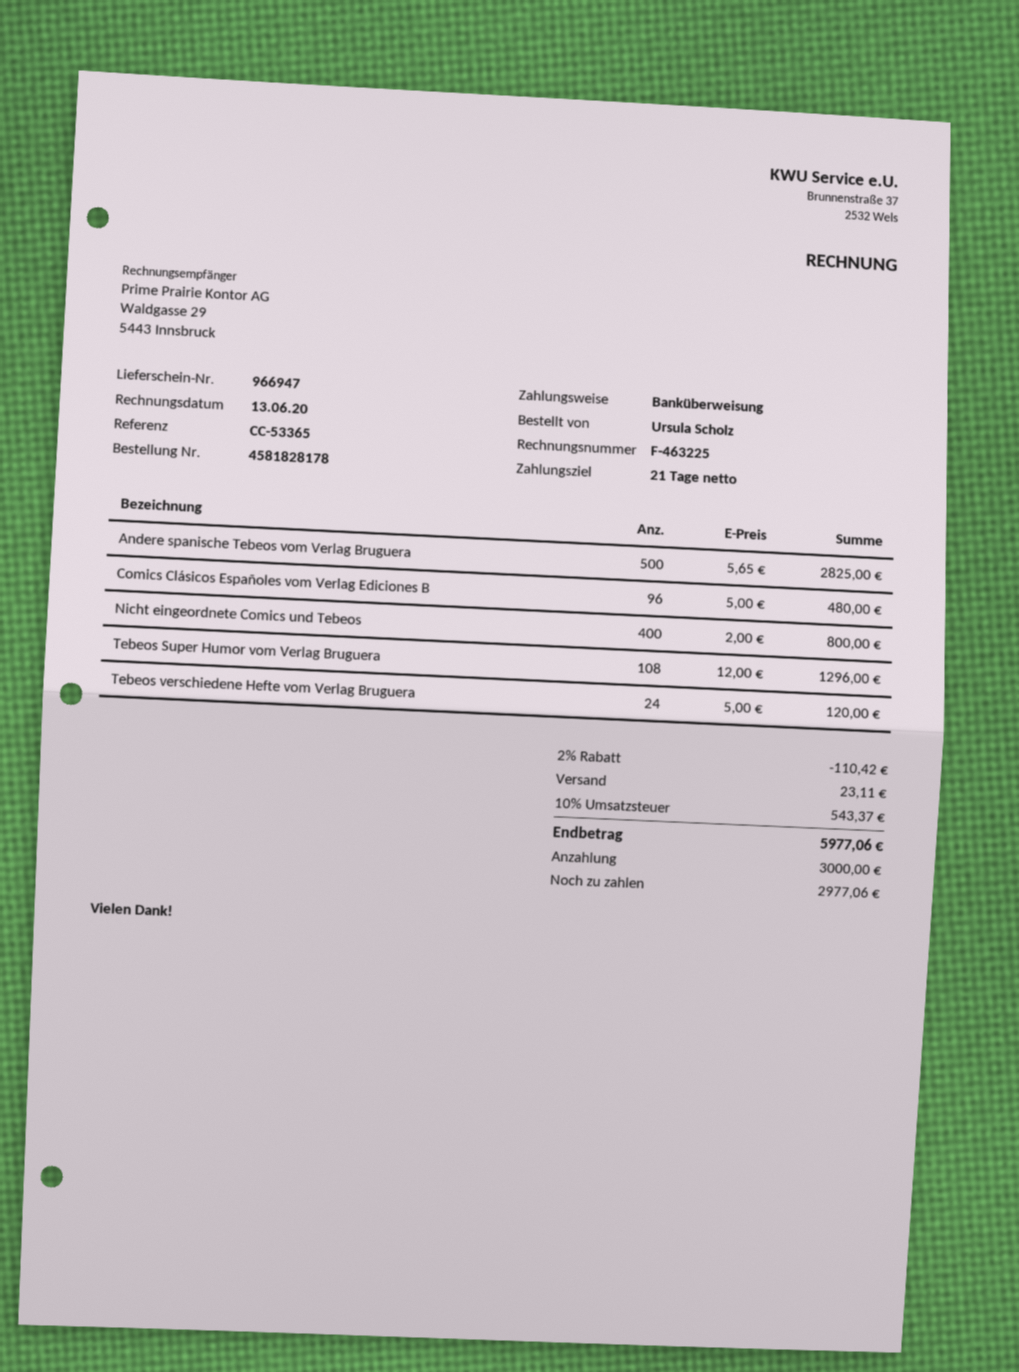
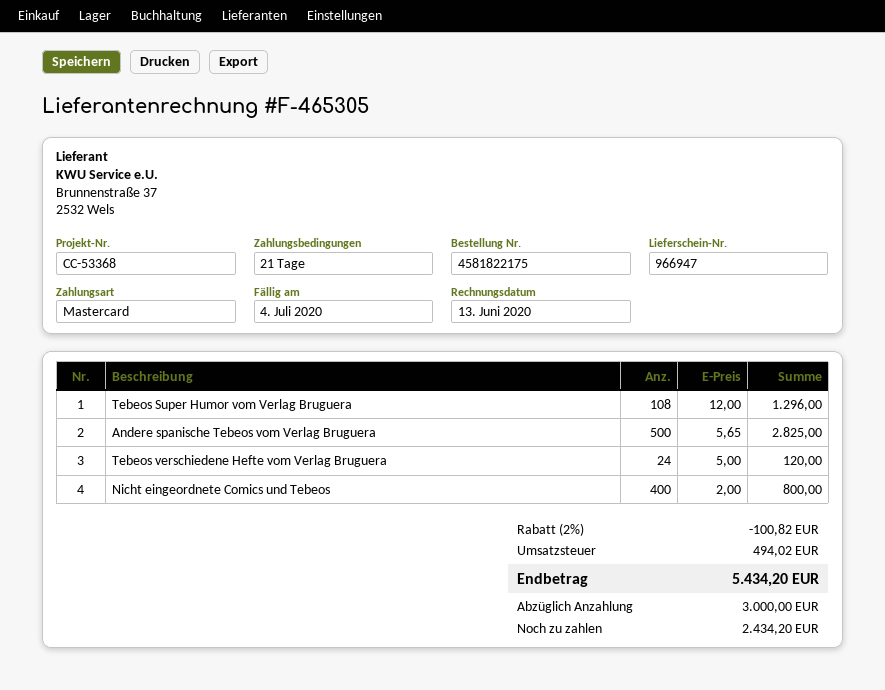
order number: 4581828178 -> 4581822175
invoice number: F-463225 -> F-465305
reference: CC-53365 -> CC-53368
payment method: bank transfer -> Mastercard
Comics Clásicos Españoles vom Verlag Ediciones B: 96 x 5.00 = 480.00 -> none
discount: 2% = 110.42 -> 2% = 100.82
shipping: 23.11 -> none
tax: 543.37 -> 494.02
total: 5977.06 -> 5434.20
balance: 2977.06 -> 2434.20

